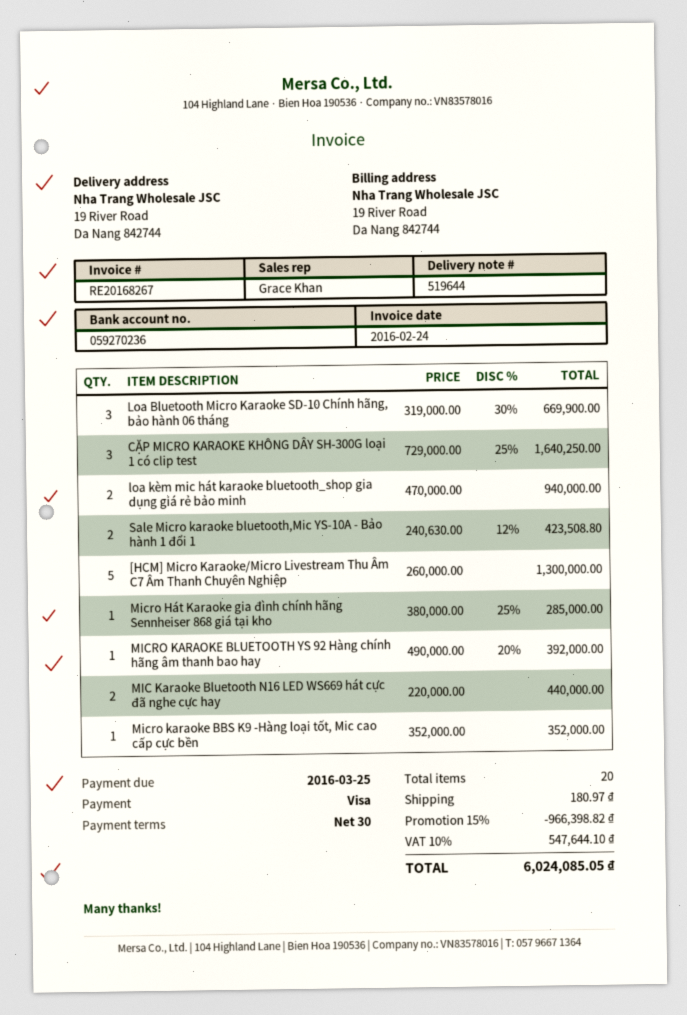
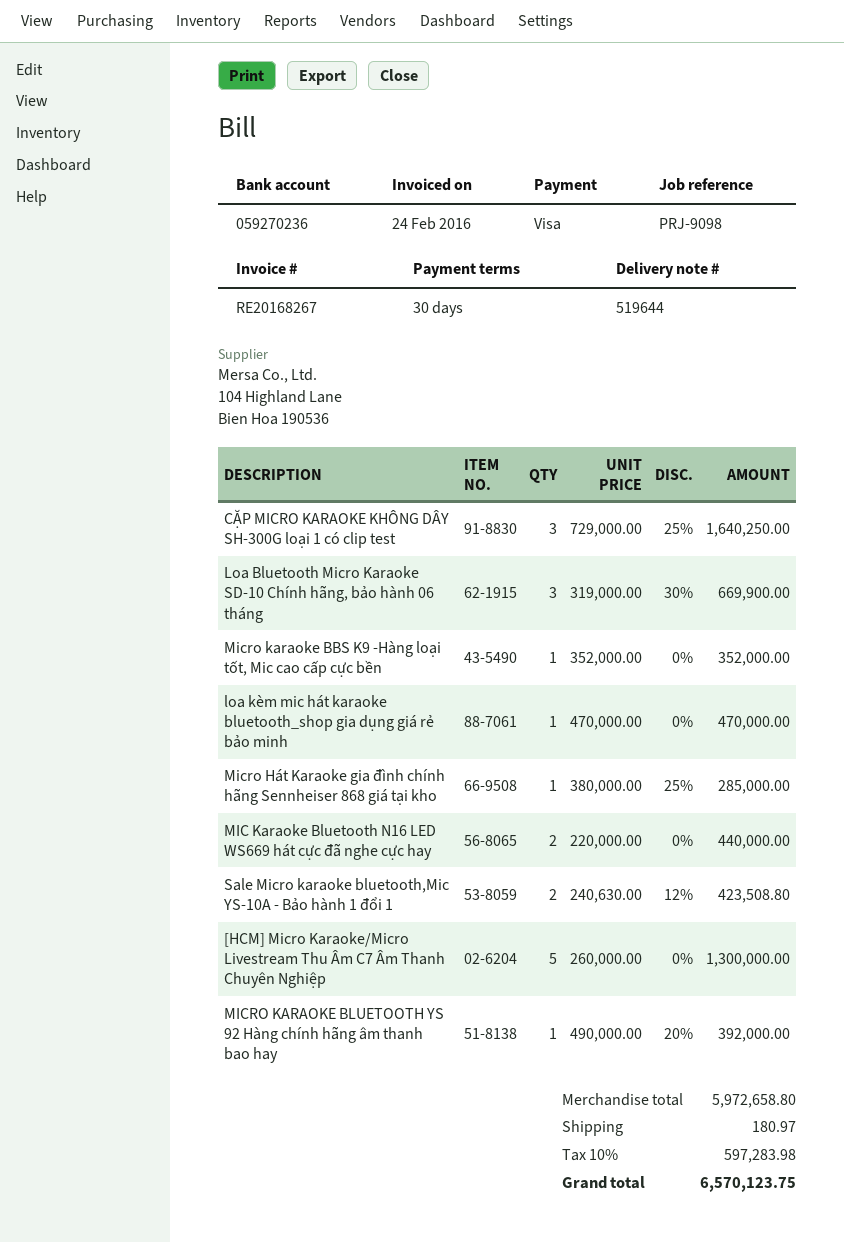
loa kèm mic hát karaoke bluetooth_shop gia dụng giá rẻ bảo minh: 2 x 470000.00 = 940000.00 -> 1 x 470000.00 = 470000.00
discount: 15% = 966398.82 -> none
tax: 10% = 547644.10 -> 10% = 597283.98
total: 6024085.05 -> 6570123.75

